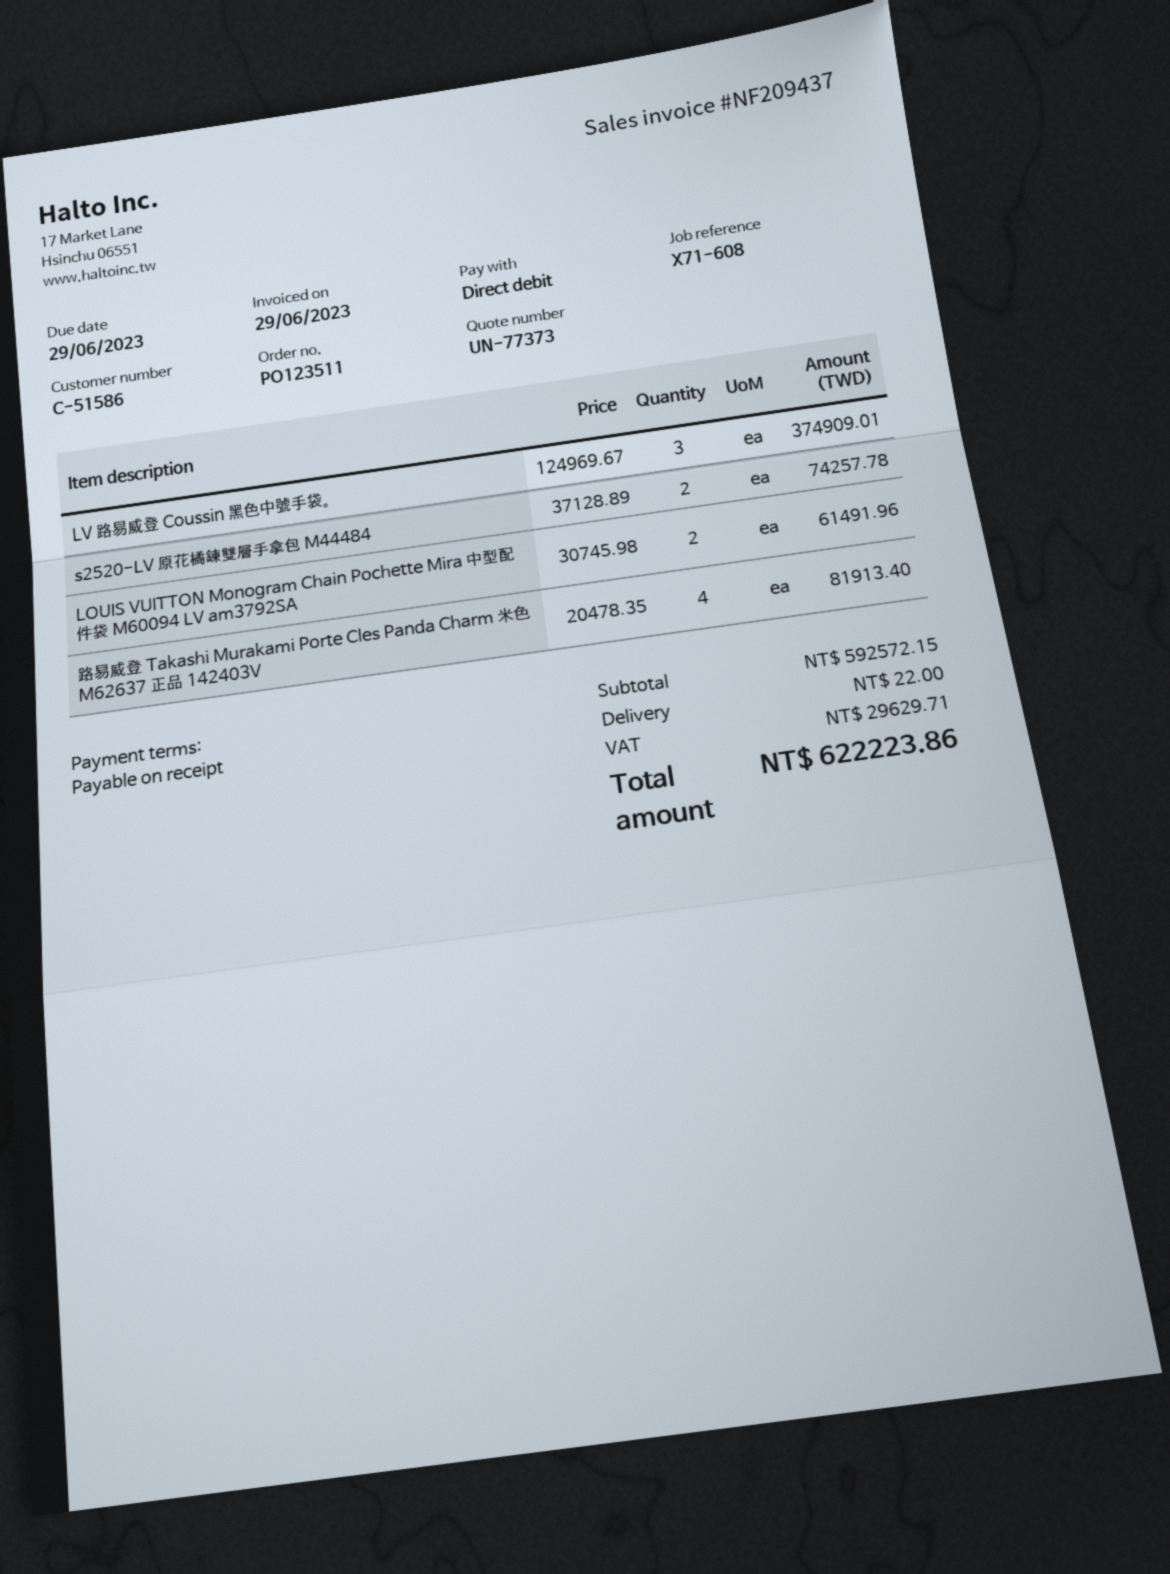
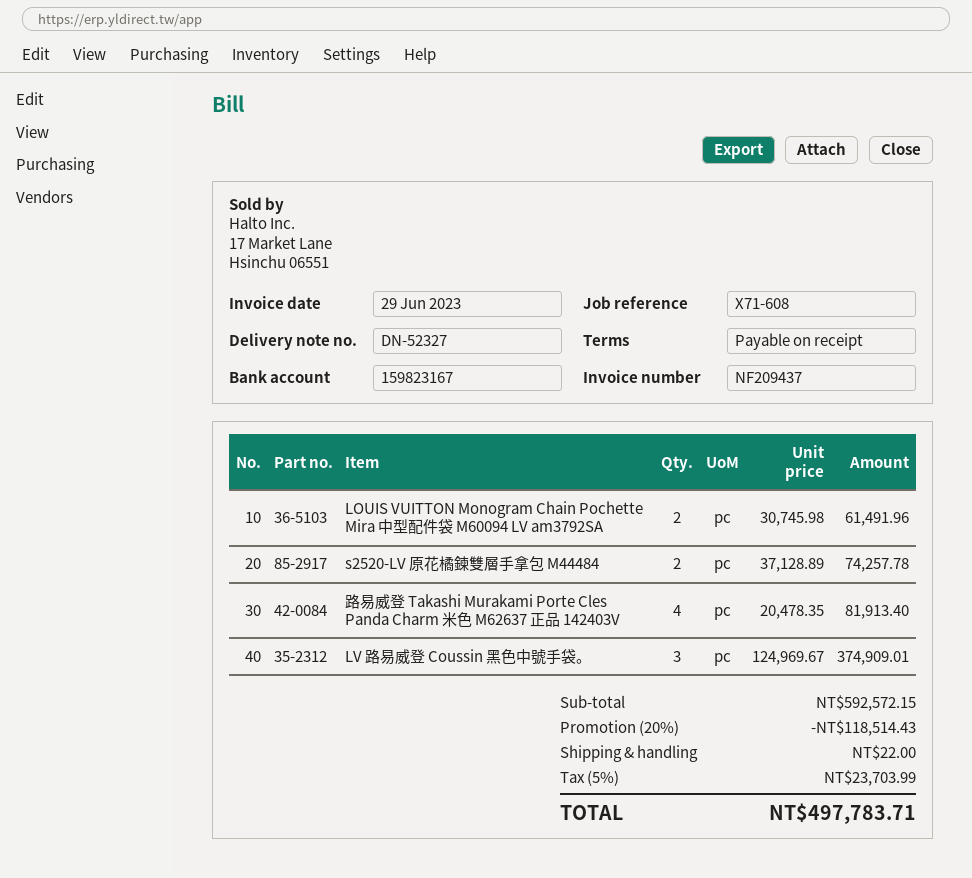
discount: none -> 20% = 118514.43
tax: 29629.71 -> 23703.99
total: 622223.86 -> 497783.71

